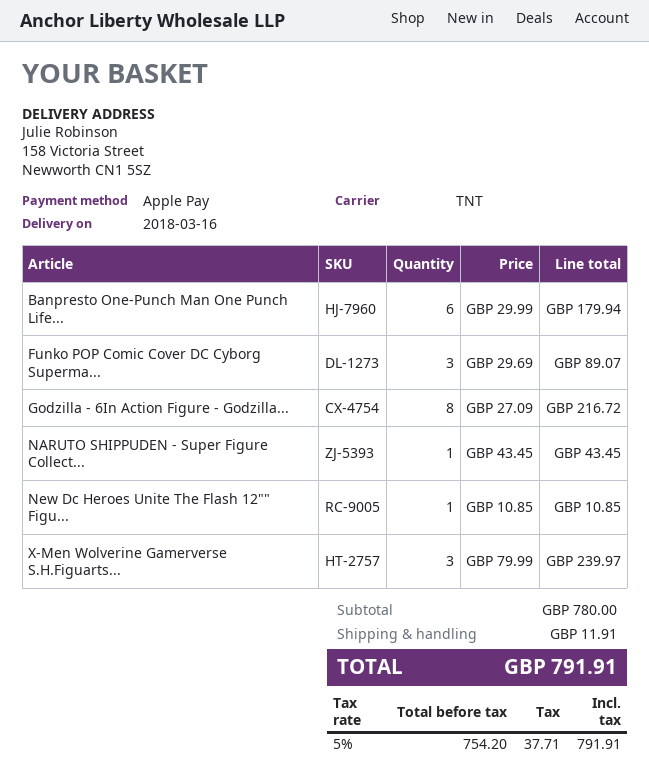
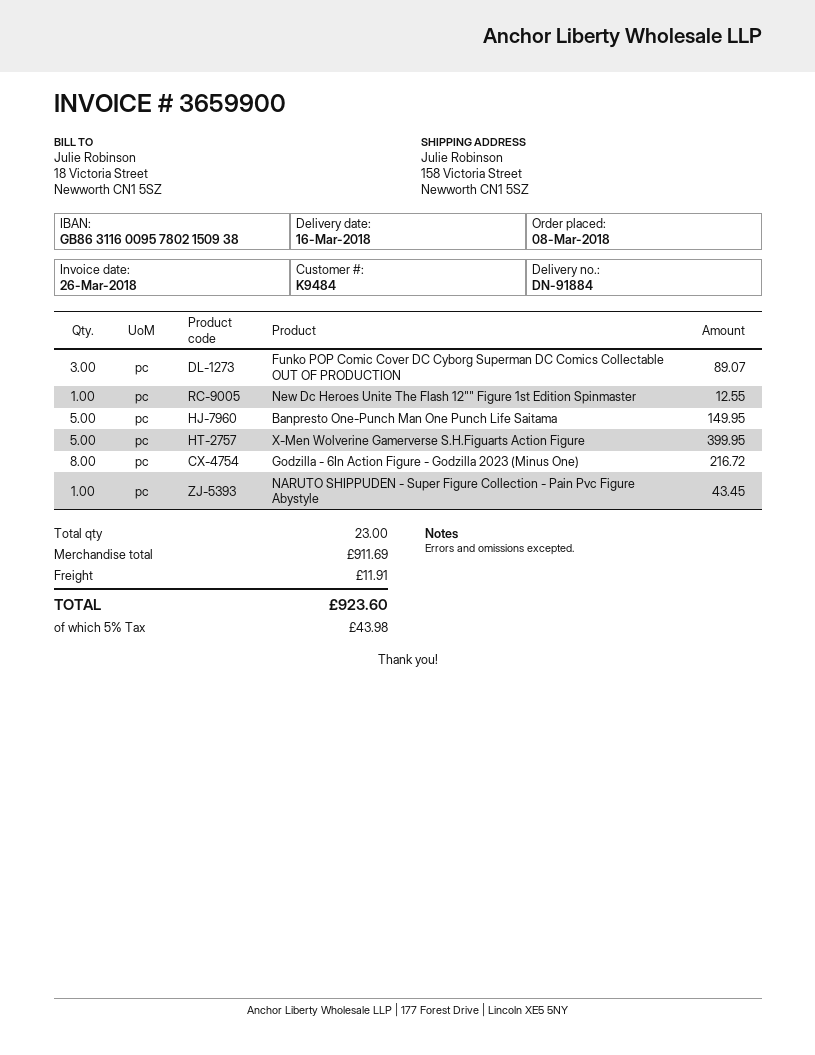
Banpresto One-Punch Man One Punch Life...: 6 for 179.94 -> 5 for 149.95
New Dc Heroes Unite The Flash 12"" Figu...: 1 for 10.85 -> 1 for 12.55
X-Men Wolverine Gamerverse S.H.Figuarts...: 3 for 239.97 -> 5 for 399.95
subtotal: 780.00 -> 911.69
tax: 5% = 37.71 -> 5% = 43.98
total: 791.91 -> 923.60

